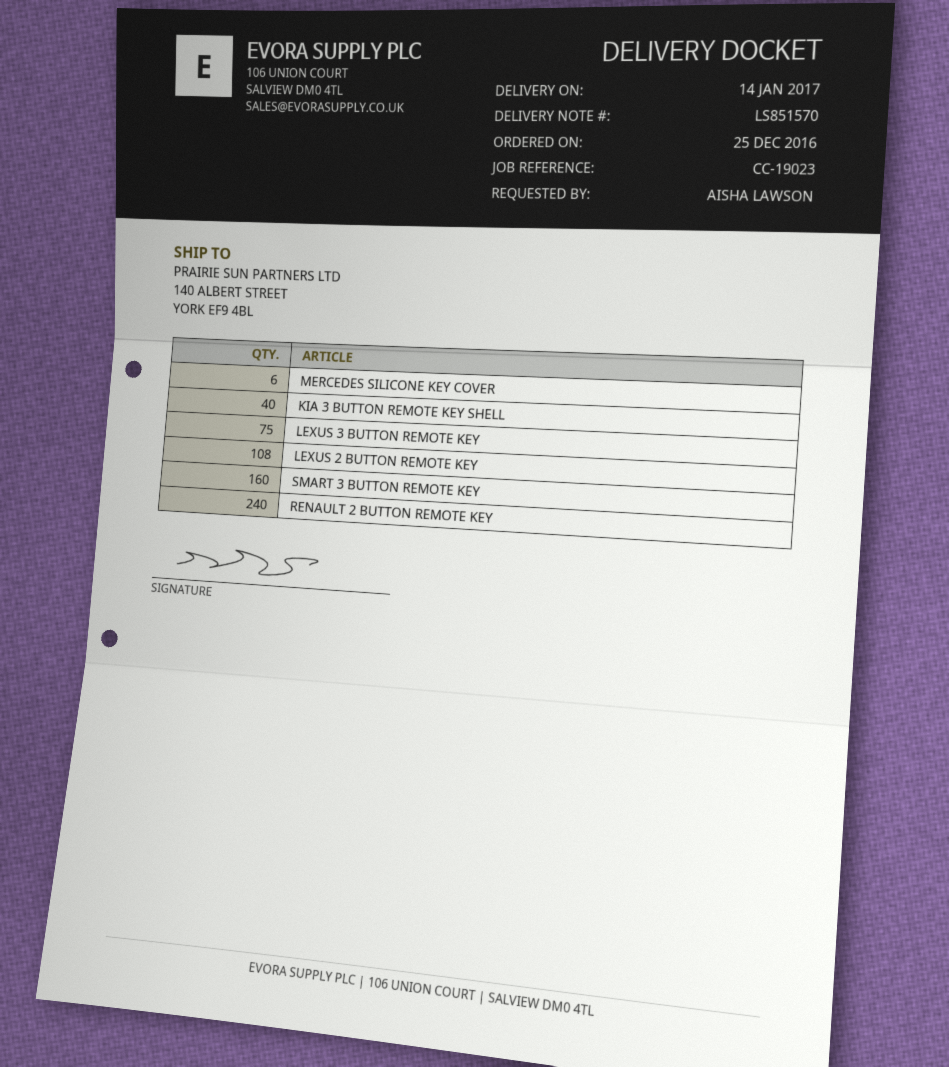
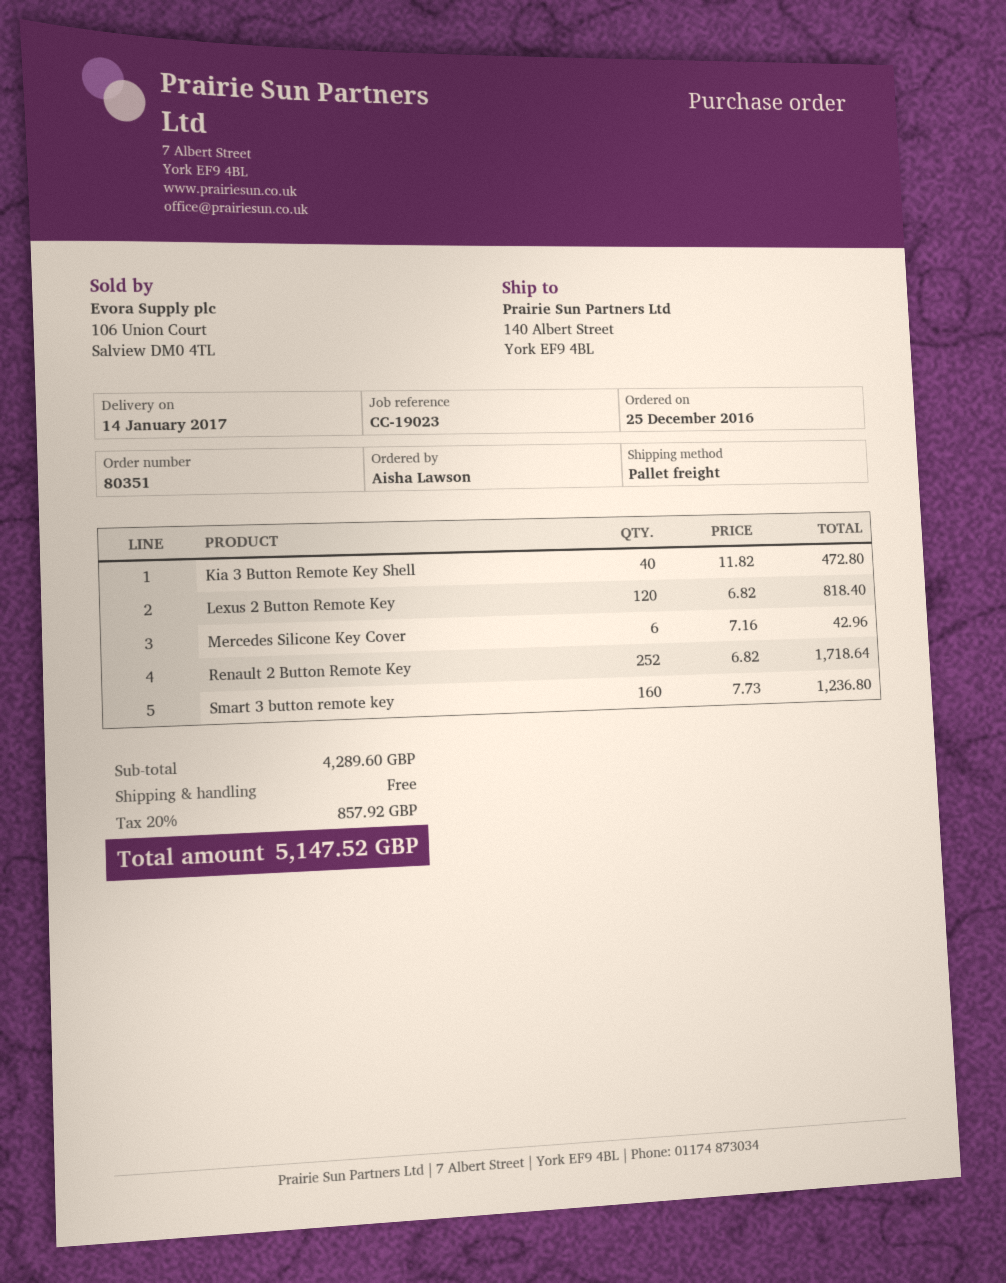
LEXUS 3 BUTTON REMOTE KEY: 75 -> none
LEXUS 2 BUTTON REMOTE KEY: 108 -> 120
RENAULT 2 BUTTON REMOTE KEY: 240 -> 252

